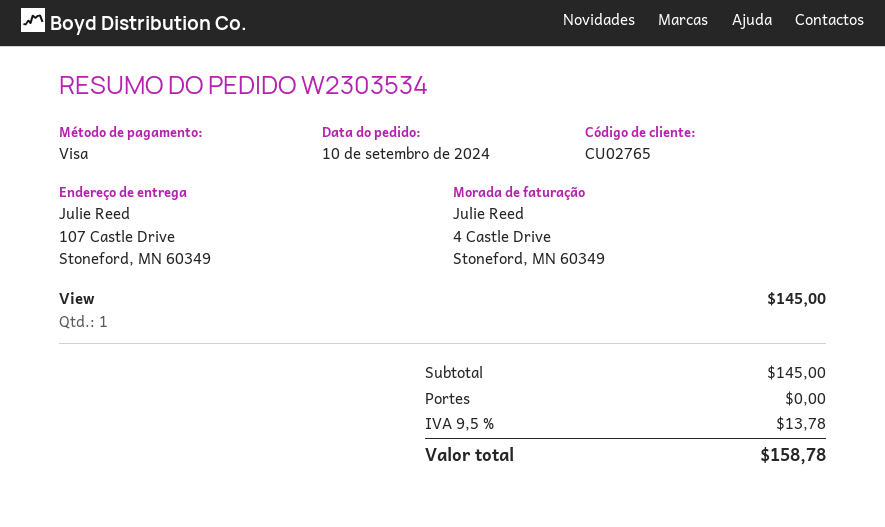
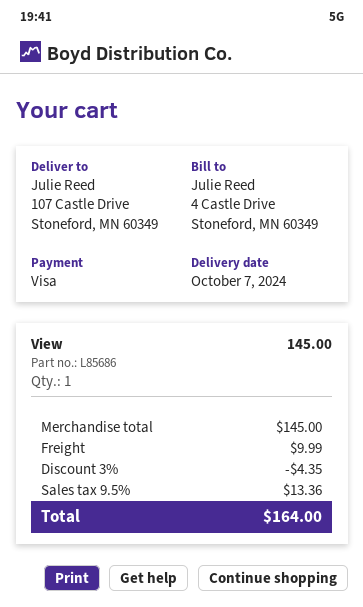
discount: none -> 3% = 4.35
shipping: 0.00 -> 9.99
tax: 9.5% = 13.78 -> 9.5% = 13.36
total: 158.78 -> 164.00

